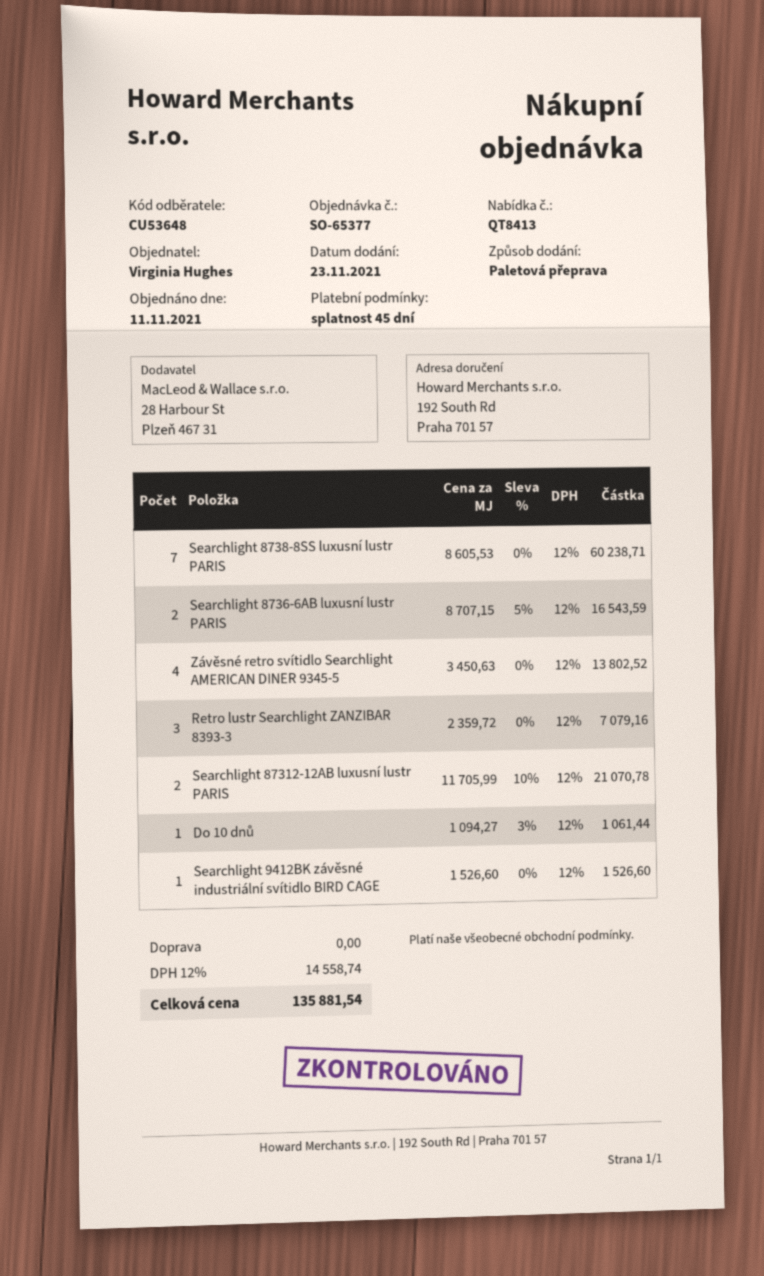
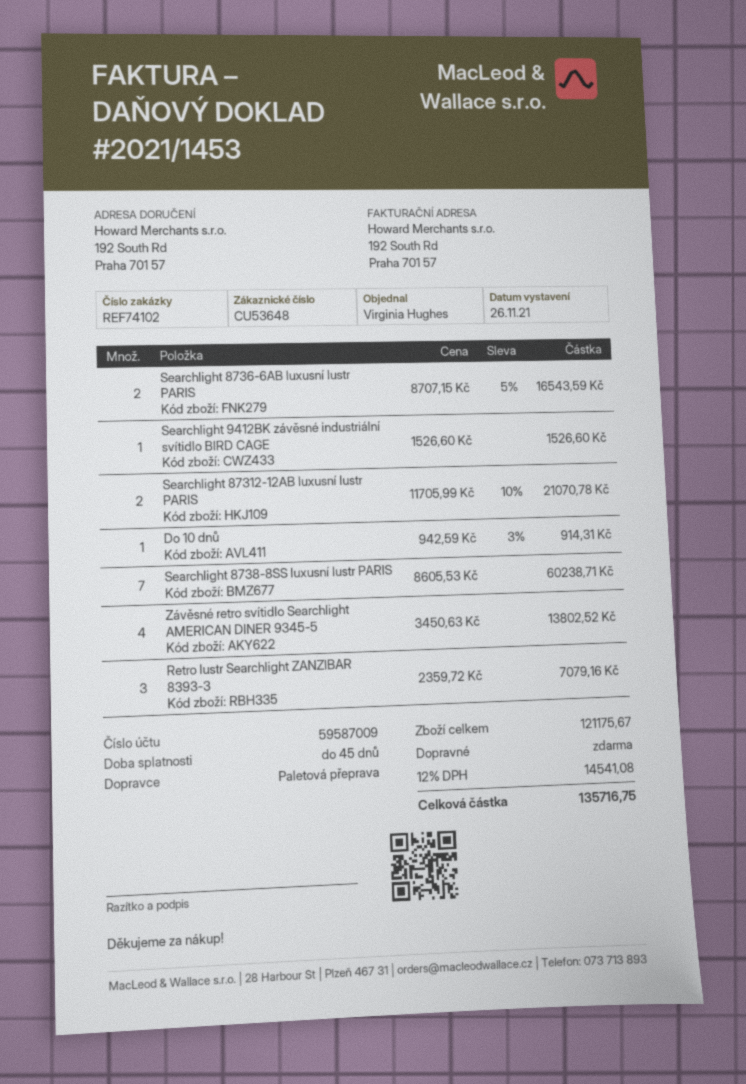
Do 10 dnů: 1 x 1094.27 - 3% = 1061.44 -> 1 x 942.59 - 3% = 914.31
tax: 12% = 14558.74 -> 12% = 14541.08
total: 135881.54 -> 135716.75

